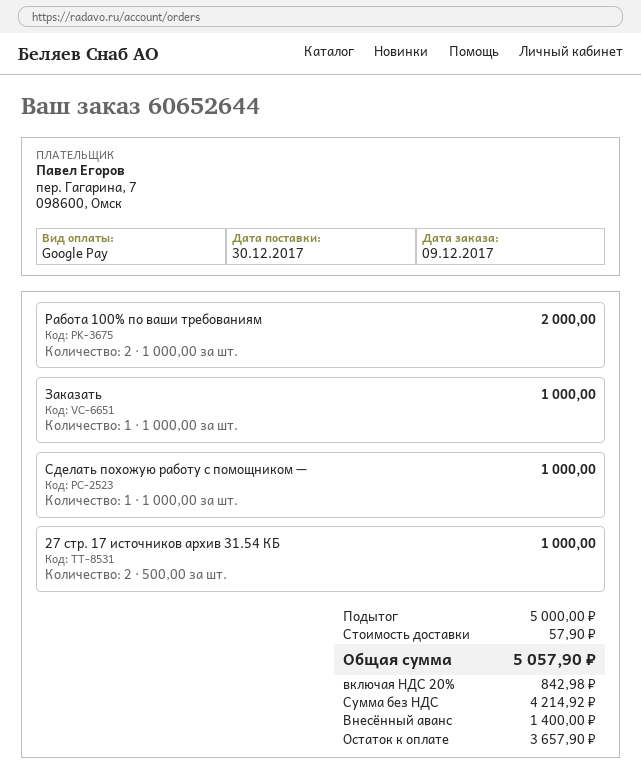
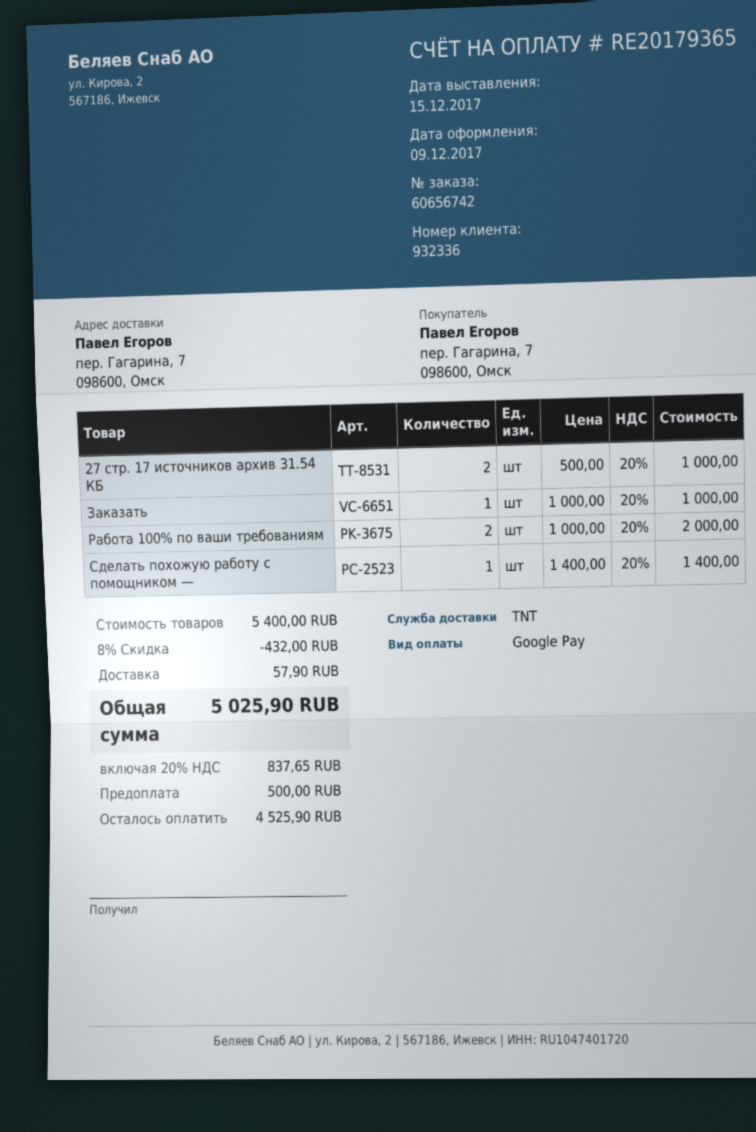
order number: 60652644 -> 60656742
Сделать похожую работу с помощником —: 1 x 1000.00 = 1000.00 -> 1 x 1400.00 = 1400.00
subtotal: 5000.00 -> 5400.00
discount: none -> 8% = 432.00
tax: 20% = 842.98 -> 20% = 837.65
total: 5057.90 -> 5025.90
deposit: 1400.00 -> 500.00
balance: 3657.90 -> 4525.90

